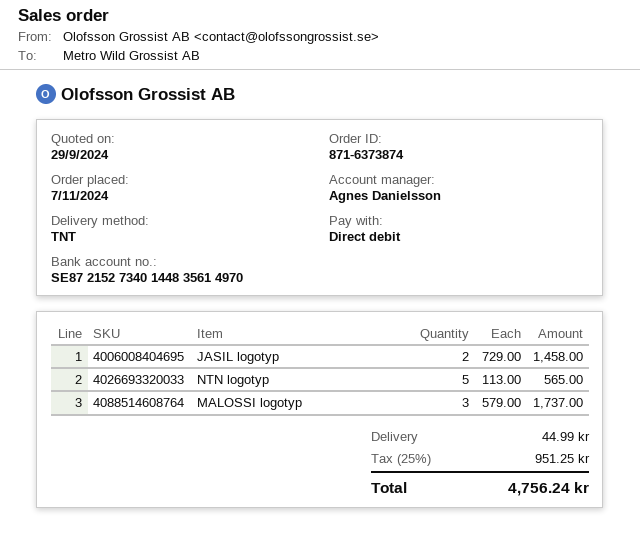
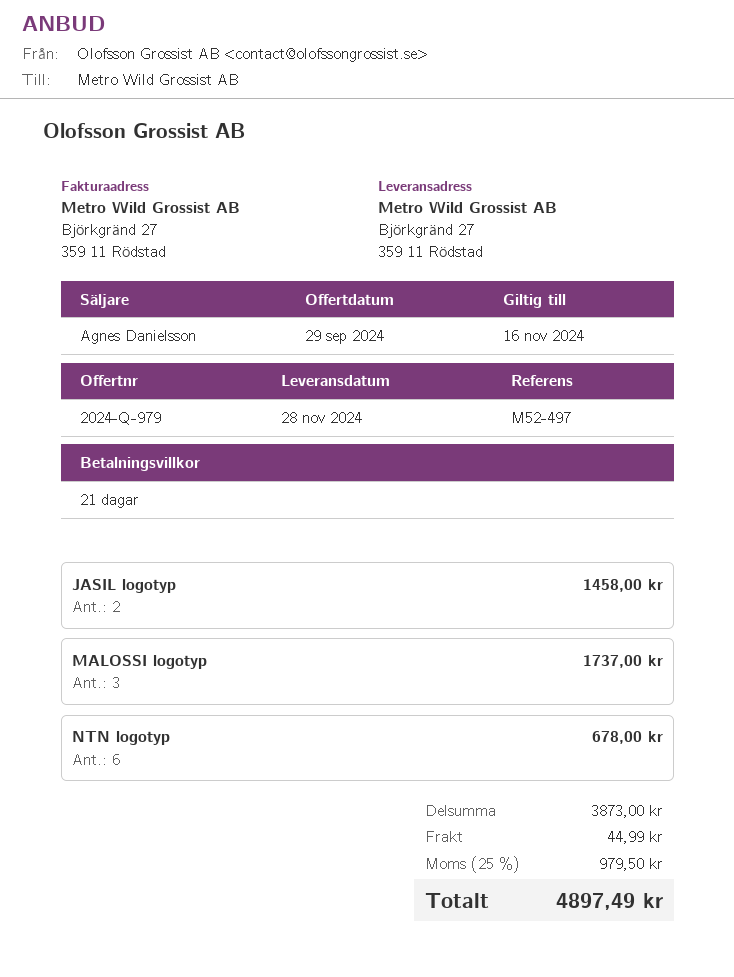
NTN logotyp: 5 for 565.00 -> 6 for 678.00
tax: 25% = 951.25 -> 25% = 979.50
total: 4756.24 -> 4897.49

